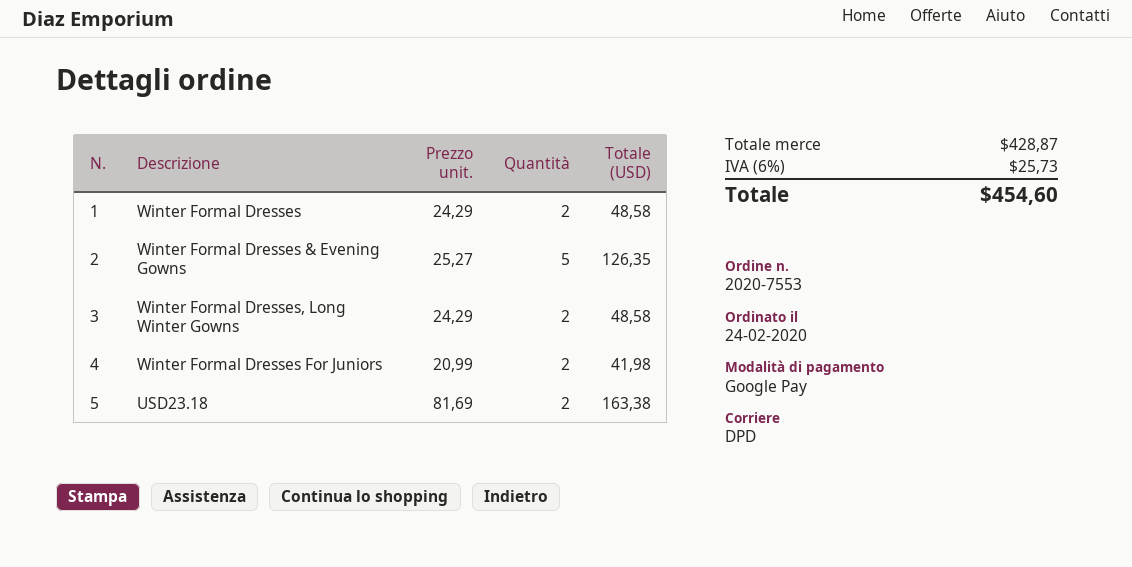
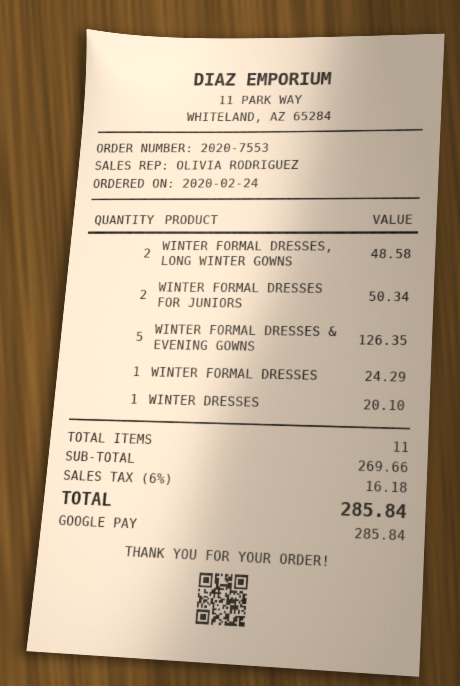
Winter Formal Dresses: 2 for 48.58 -> 1 for 24.29
Winter Formal Dresses For Juniors: 2 for 41.98 -> 2 for 50.34
USD23.18: 2 for 163.38 -> none
WINTER DRESSES: none -> 1 for 20.10
subtotal: 428.87 -> 269.66
tax: 6% = 25.73 -> 6% = 16.18
total: 454.60 -> 285.84

